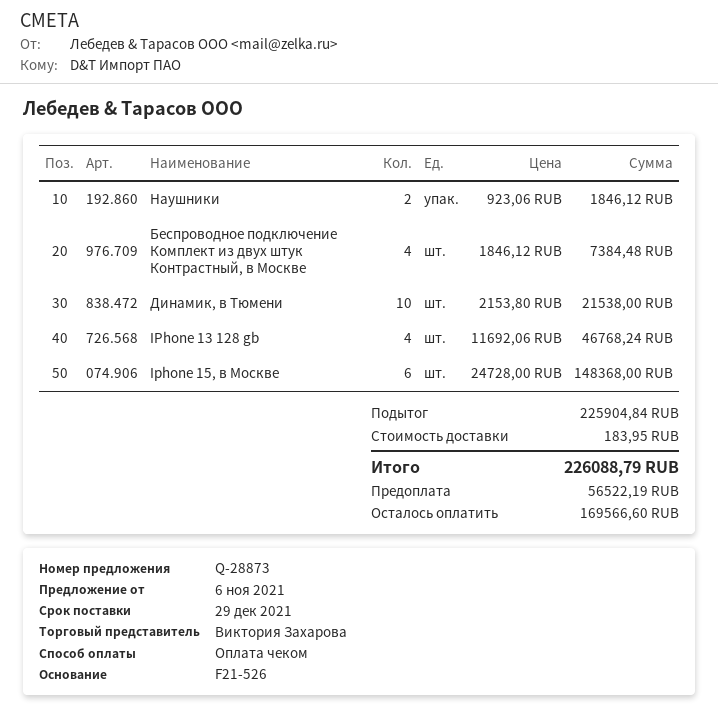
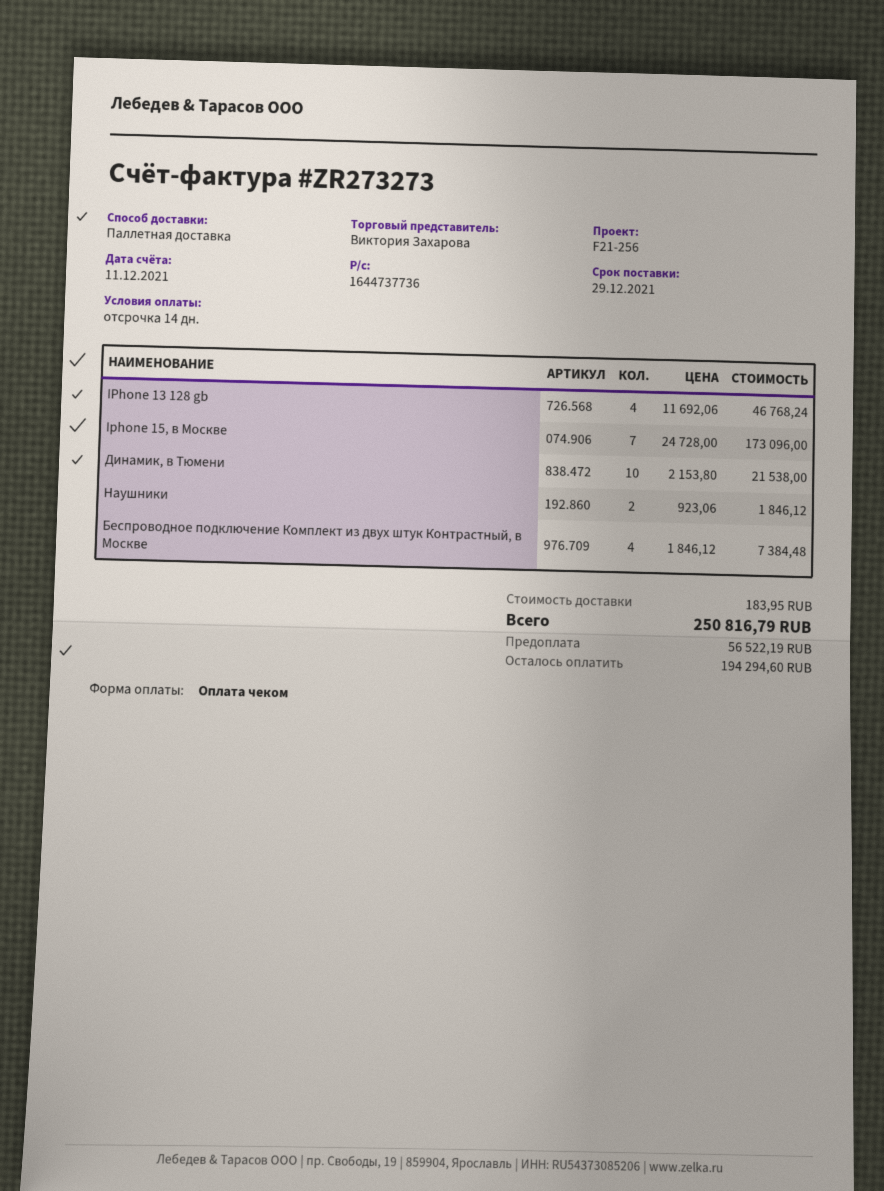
reference: F21-526 -> F21-256
Iphone 15, в Москве: 6 x 24728.00 = 148368.00 -> 7 x 24728.00 = 173096.00
total: 226088.79 -> 250816.79
balance: 169566.60 -> 194294.60

